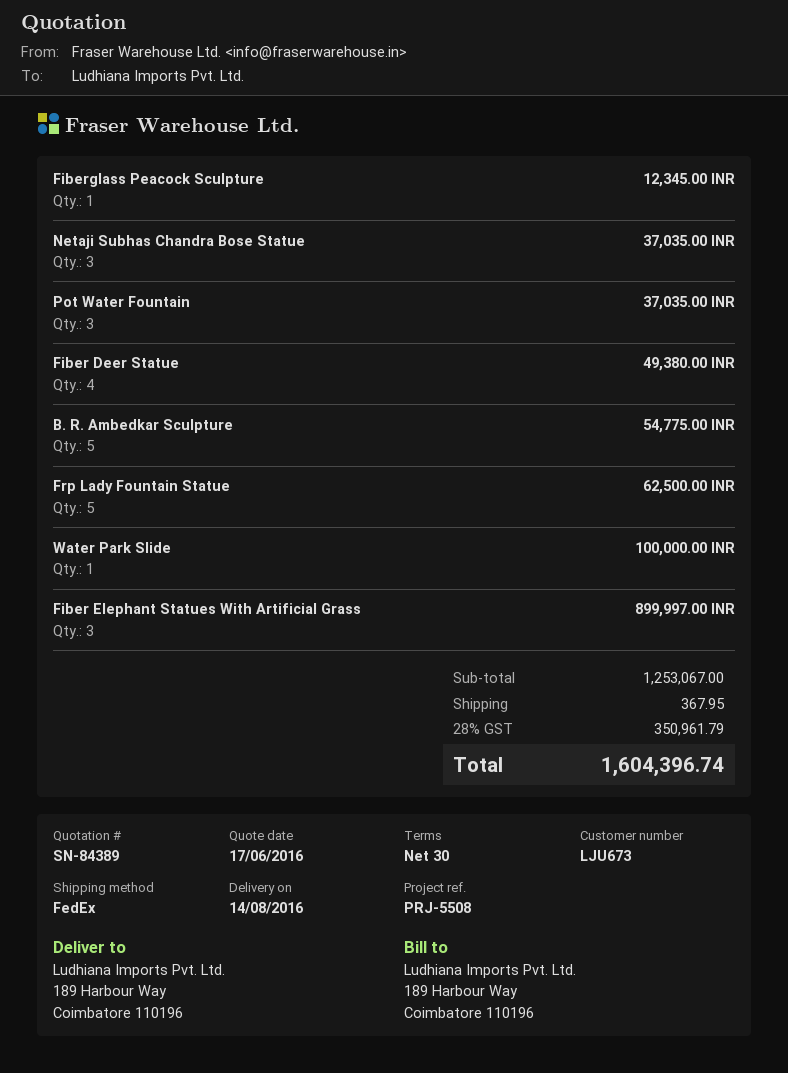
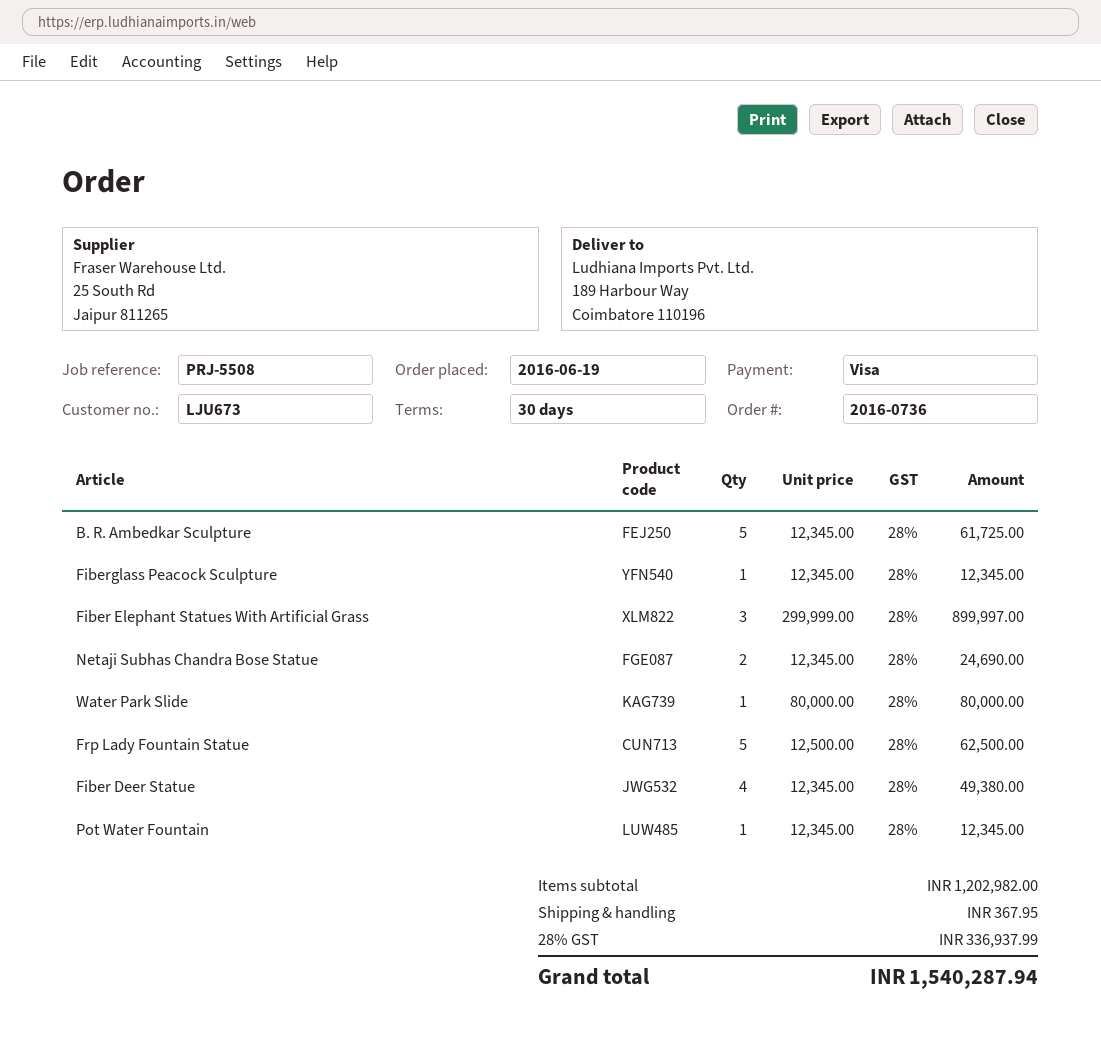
Netaji Subhas Chandra Bose Statue: 3 for 37035.00 -> 2 for 24690.00
Pot Water Fountain: 3 for 37035.00 -> 1 for 12345.00
B. R. Ambedkar Sculpture: 5 for 54775.00 -> 5 for 61725.00
Water Park Slide: 1 for 100000.00 -> 1 for 80000.00
subtotal: 1253067.00 -> 1202982.00
tax: 28% = 350961.79 -> 28% = 336937.99
total: 1604396.74 -> 1540287.94

